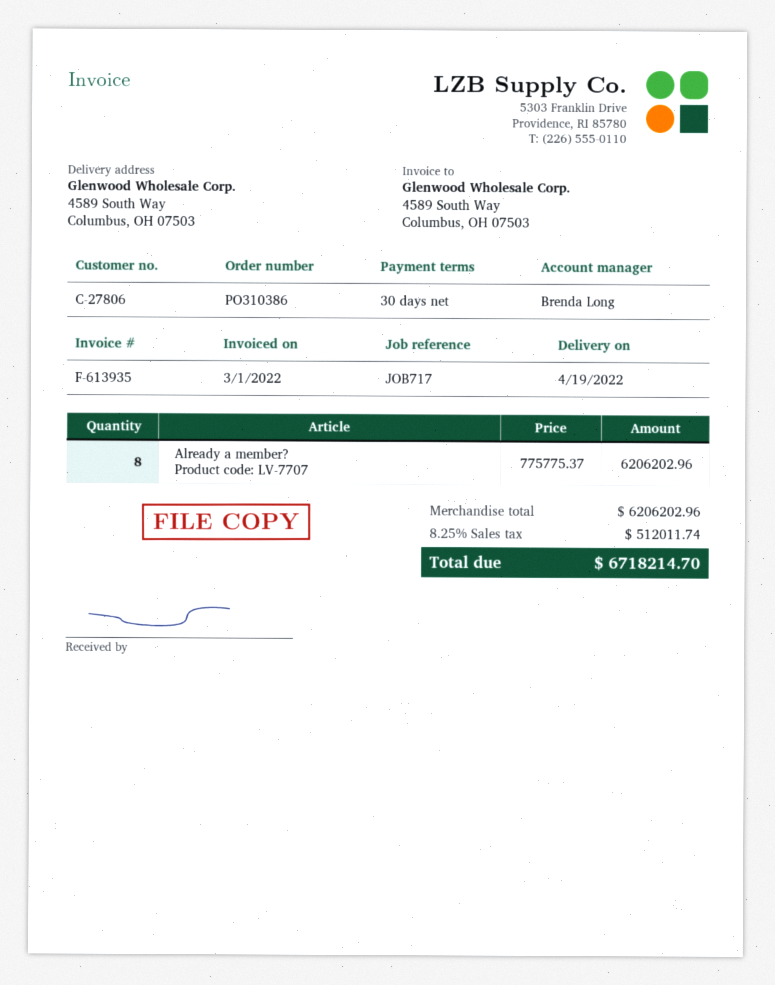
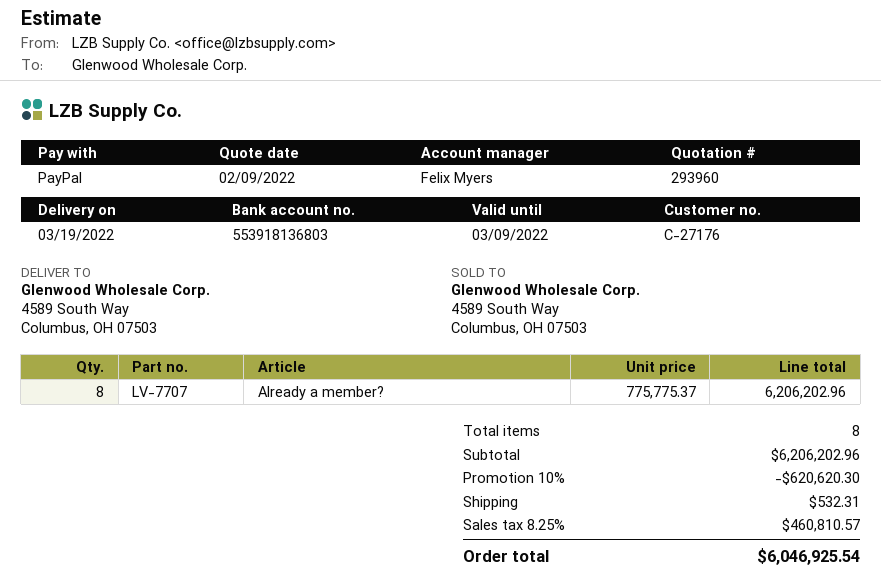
delivery date: 2022-04-19 -> 2022-03-19
customer number: C-27806 -> C-27176
sales rep: Brenda Long -> Felix Myers
discount: none -> 10% = 620620.30
shipping: none -> 532.31
tax: 8.25% = 512011.74 -> 8.25% = 460810.57
total: 6718214.70 -> 6046925.54

